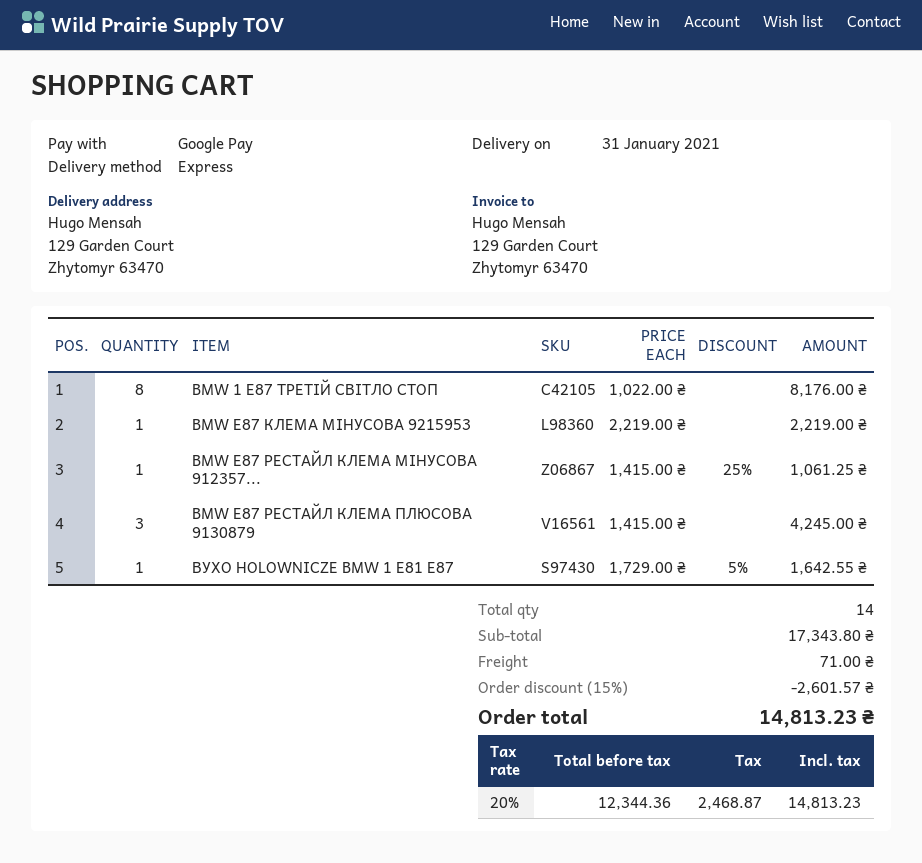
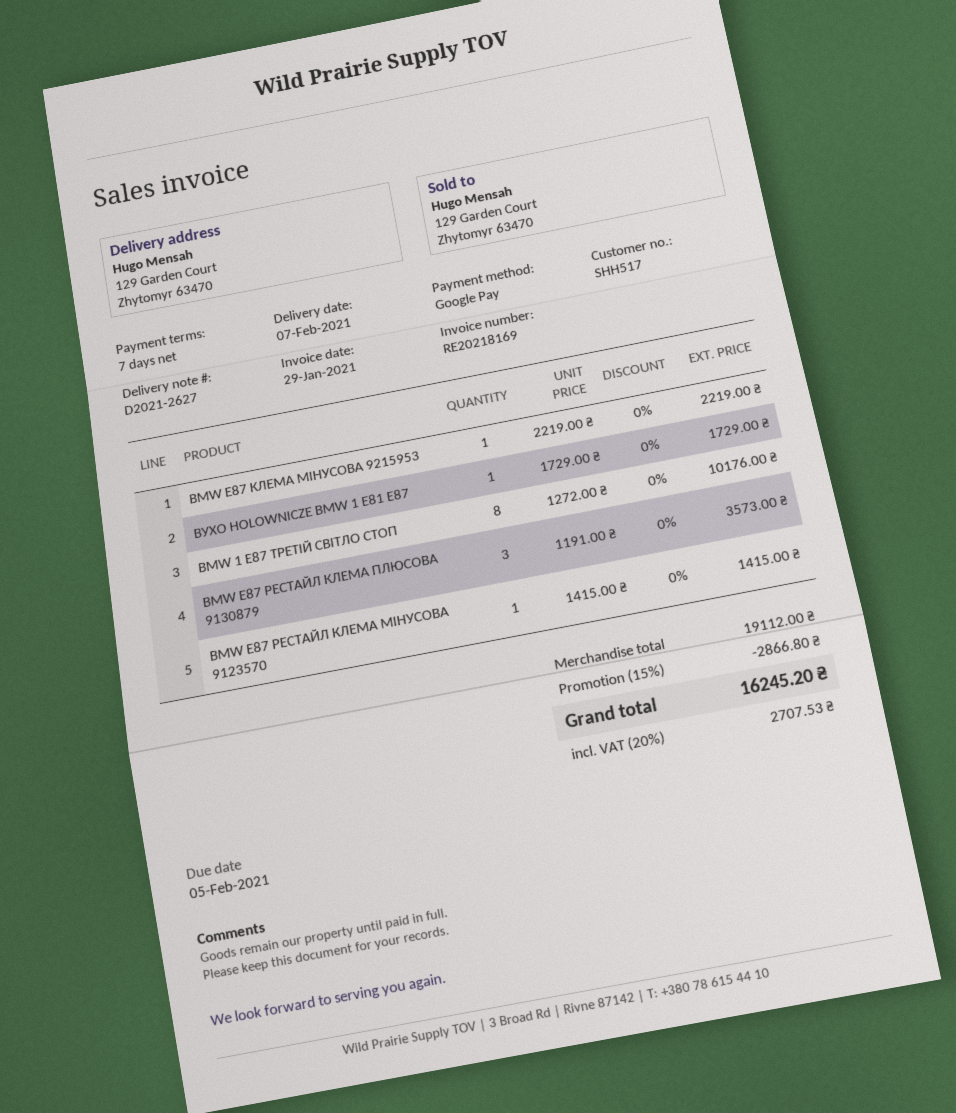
delivery date: 2021-01-31 -> 2021-02-07
BMW 1 E87 ТРЕТІЙ СВІТЛО СТОП: 8 x 1022.00 = 8176.00 -> 8 x 1272.00 = 10176.00
BMW E87 РЕСТАЙЛ КЛЕМА МІНУСОВА 912357...: 1 x 1415.00 - 25% = 1061.25 -> 1 x 1415.00 = 1415.00
BMW E87 РЕСТАЙЛ КЛЕМА ПЛЮСОВА 9130879: 3 x 1415.00 = 4245.00 -> 3 x 1191.00 = 3573.00
ВУХО HOLOWNICZE BMW 1 E81 E87: 1 x 1729.00 - 5% = 1642.55 -> 1 x 1729.00 = 1729.00
subtotal: 17343.80 -> 19112.00
discount: 15% = 2601.57 -> 15% = 2866.80
shipping: 71.00 -> none
tax: 20% = 2468.87 -> 20% = 2707.53
total: 14813.23 -> 16245.20

